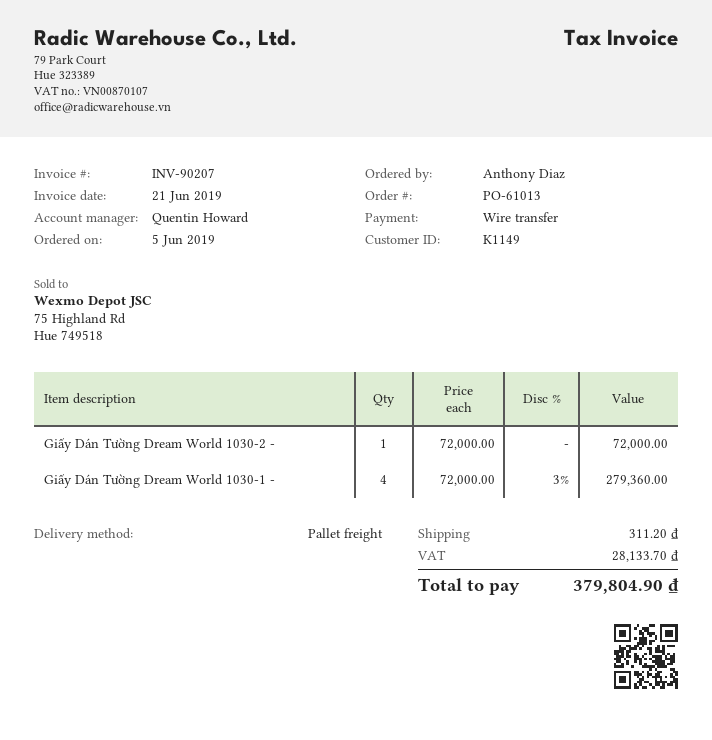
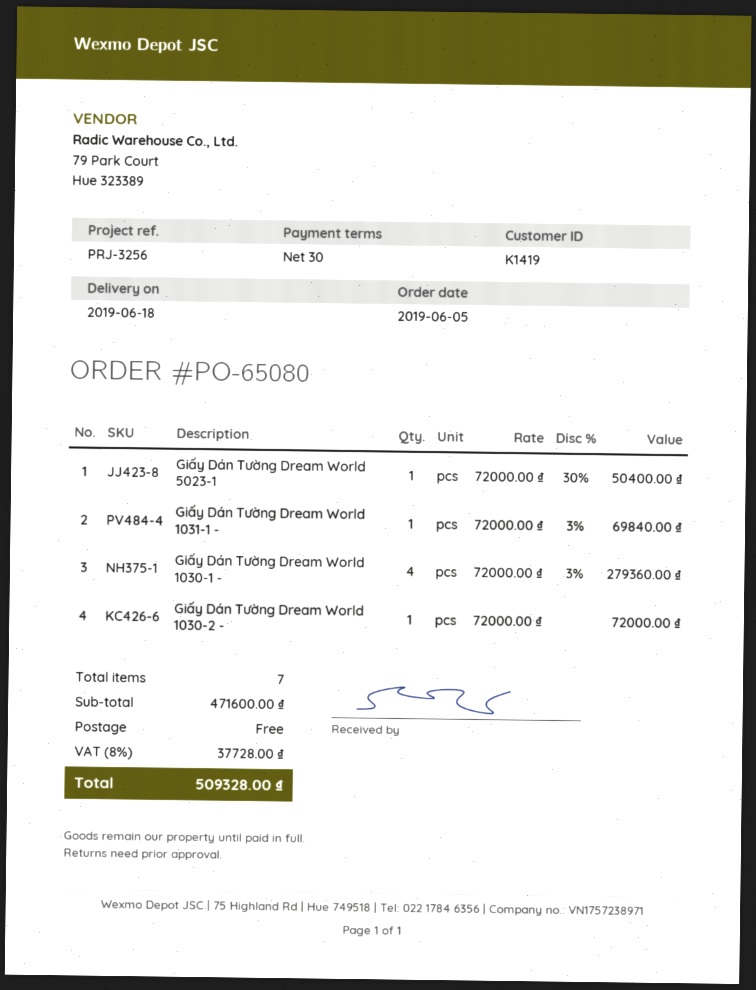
order number: PO-61013 -> PO-65080
customer number: K1149 -> K1419
Giấy Dán Tường Dream World 5023-1: none -> 1 x 72000.00 - 30% = 50400.00
Giấy Dán Tường Dream World 1031-1 -: none -> 1 x 72000.00 - 3% = 69840.00
shipping: 311.20 -> 0.00
tax: 28133.70 -> 37728.00
total: 379804.90 -> 509328.00

